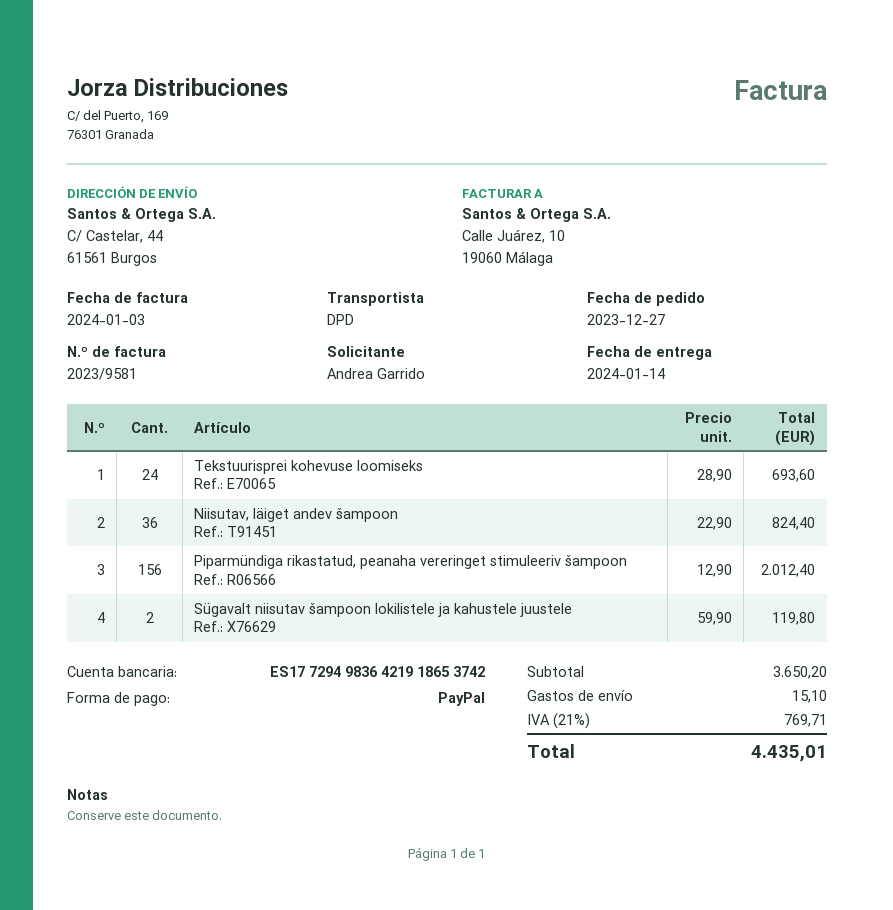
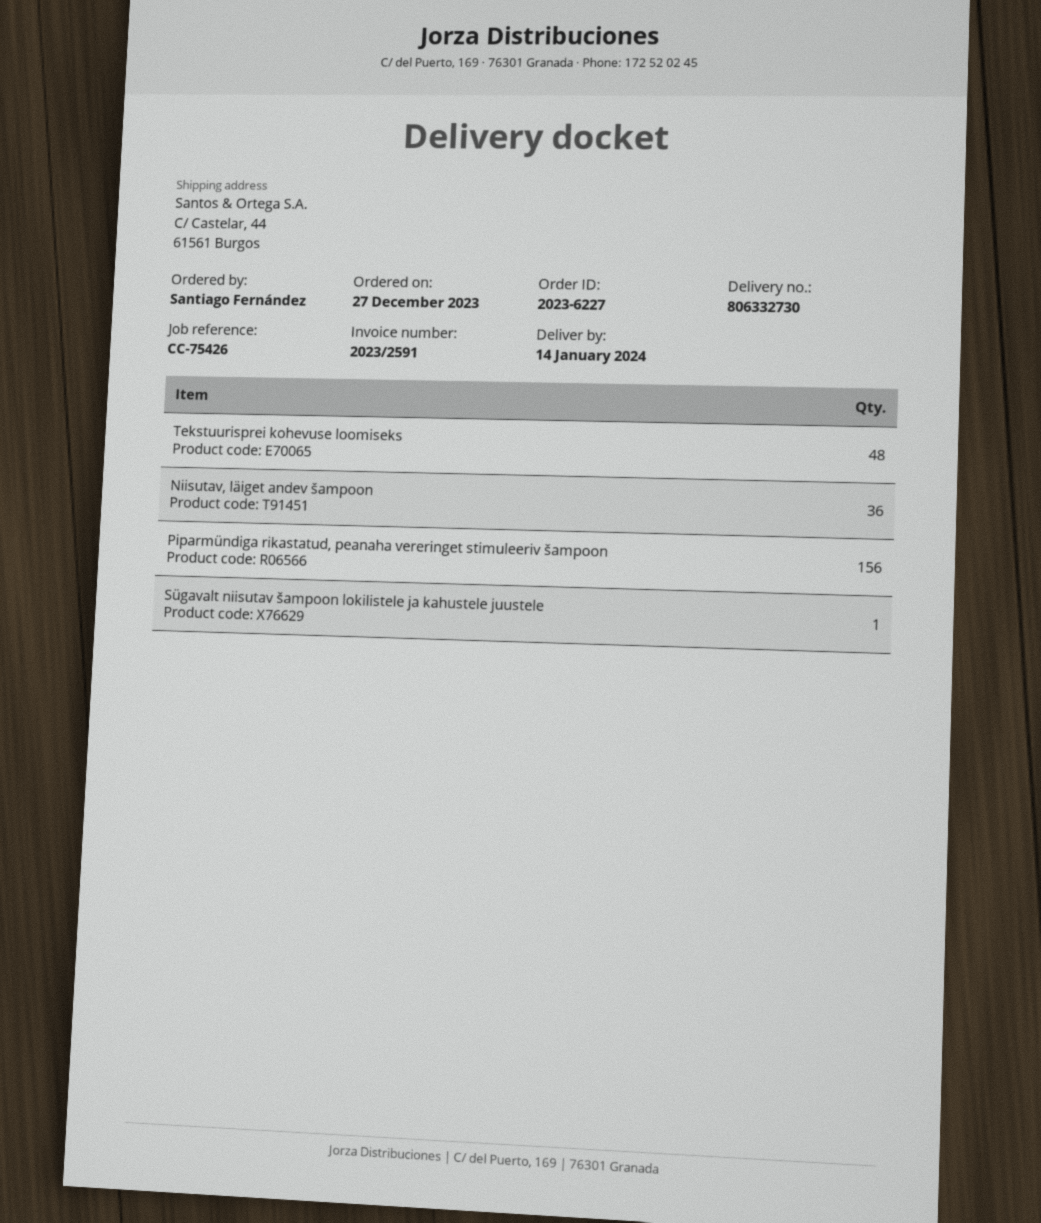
invoice number: 2023/9581 -> 2023/2591
ordered by: Andrea Garrido -> Santiago Fernández
Tekstuurisprei kohevuse loomiseks: 24 -> 48
Sügavalt niisutav šampoon lokilistele ja kahustele juustele: 2 -> 1

